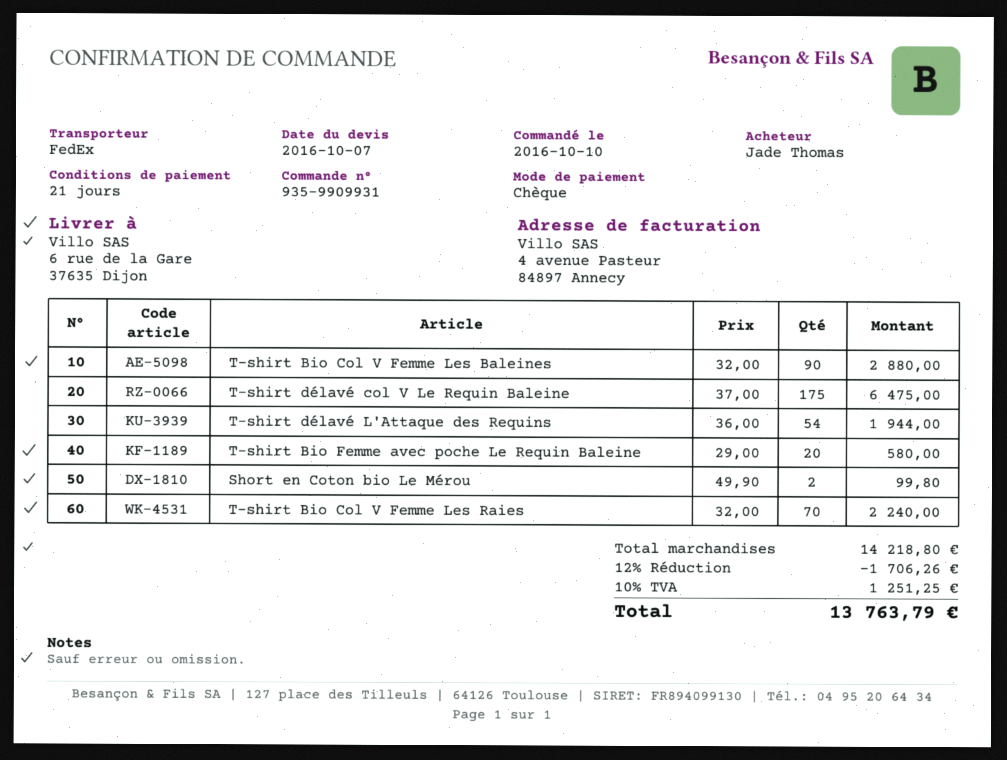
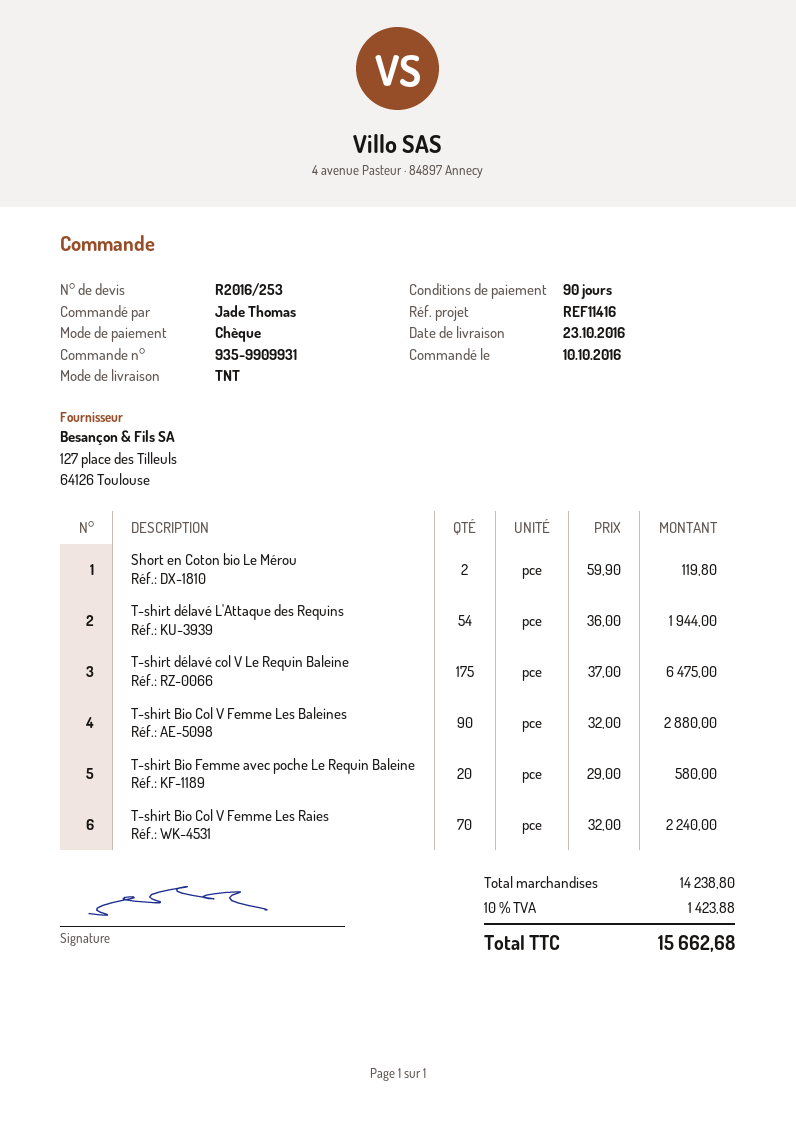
payment terms: 21 days -> 90 days
shipping method: FedEx -> TNT
Short en Coton bio Le Mérou: 2 x 49.90 = 99.80 -> 2 x 59.90 = 119.80
subtotal: 14218.80 -> 14238.80
discount: 12% = 1706.26 -> none
tax: 10% = 1251.25 -> 10% = 1423.88
total: 13763.79 -> 15662.68

